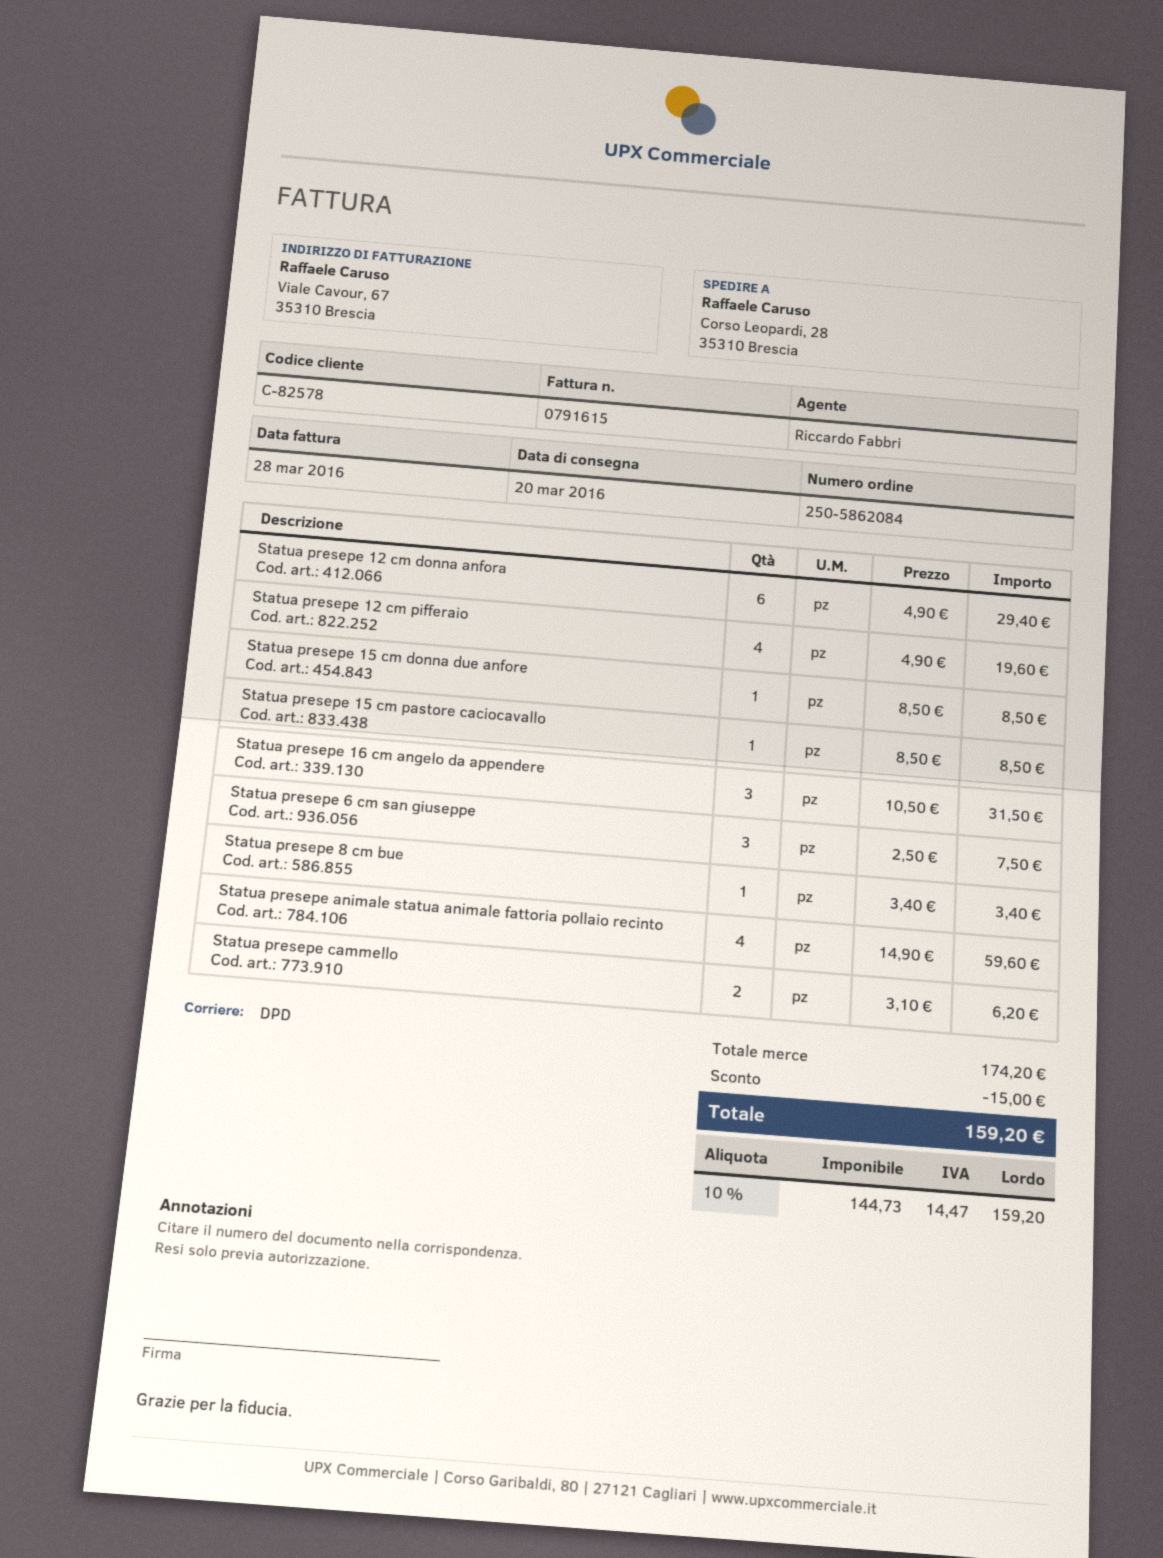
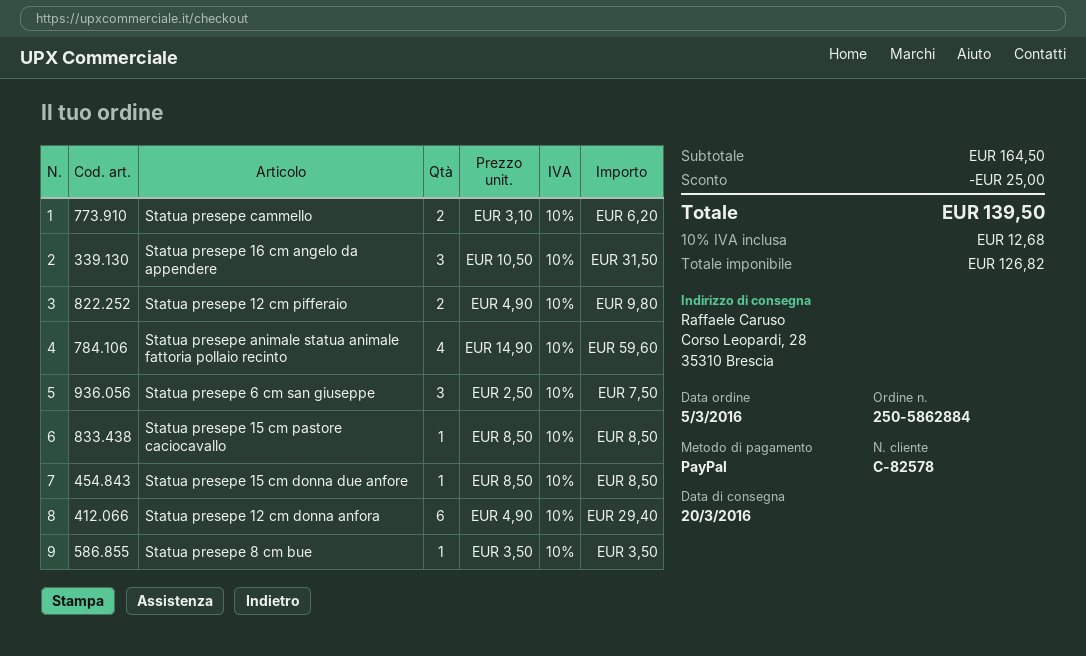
order number: 250-5862084 -> 250-5862884
Statua presepe 12 cm pifferaio: 4 x 4.90 = 19.60 -> 2 x 4.90 = 9.80
Statua presepe 8 cm bue: 1 x 3.40 = 3.40 -> 1 x 3.50 = 3.50
subtotal: 174.20 -> 164.50
discount: 15.00 -> 25.00
net: 144.73 -> 126.82
tax: 10% = 14.47 -> 10% = 12.68
total: 159.20 -> 139.50

